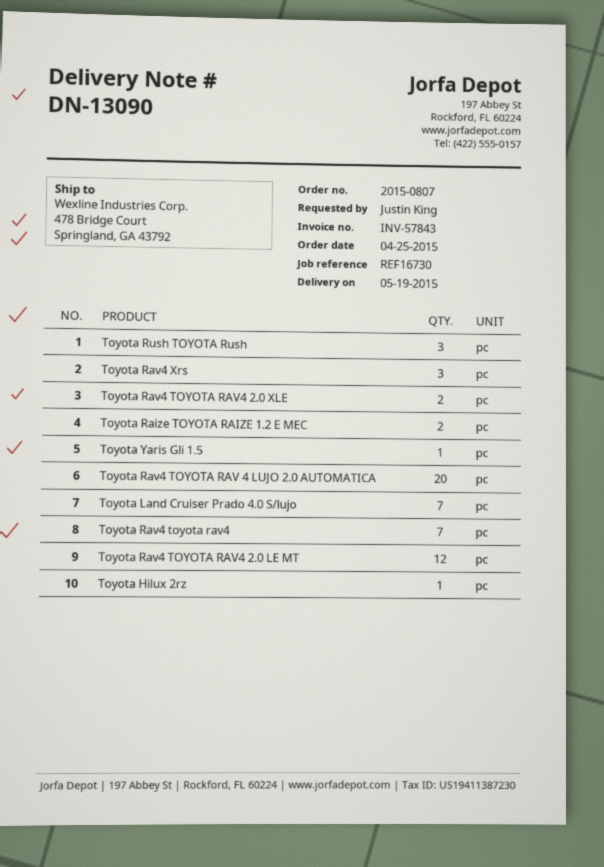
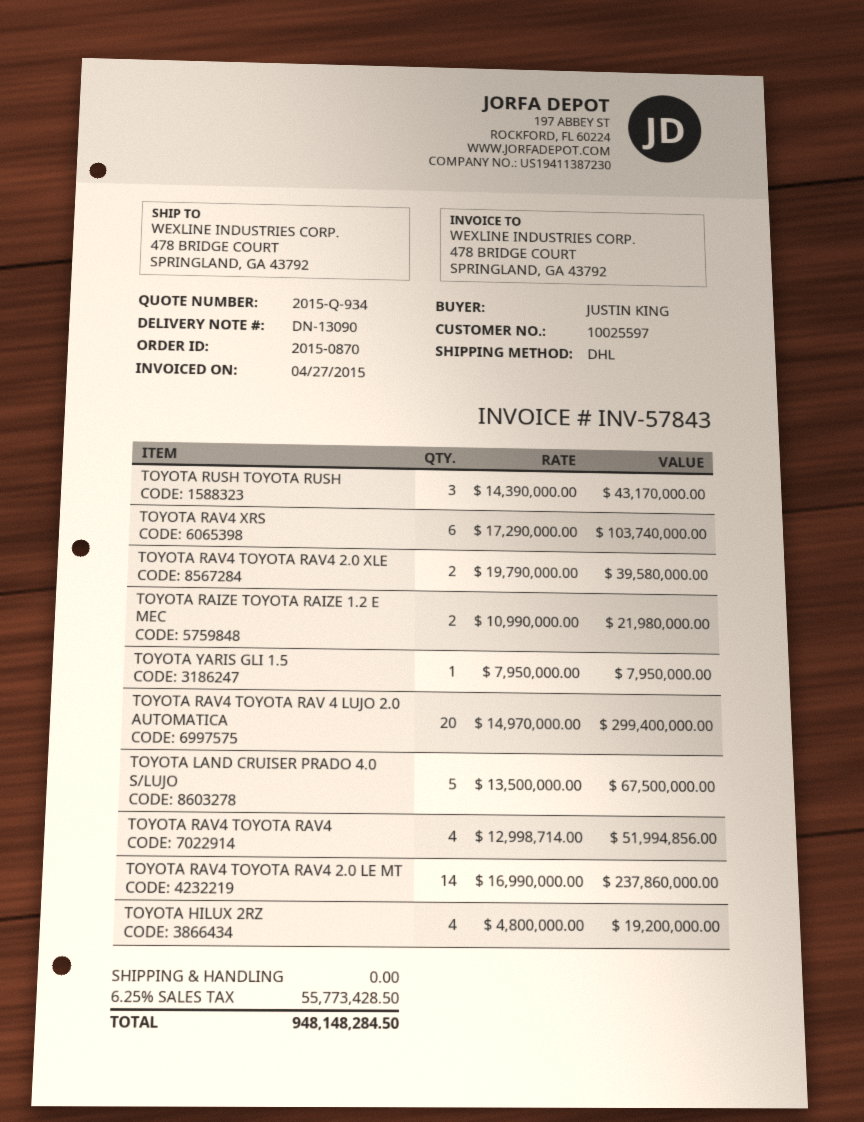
order number: 2015-0807 -> 2015-0870
Toyota Rav4 Xrs: 3 -> 6
Toyota Land Cruiser Prado 4.0 S/lujo: 7 -> 5
Toyota Rav4 toyota rav4: 7 -> 4
Toyota Rav4 TOYOTA RAV4 2.0 LE MT: 12 -> 14
Toyota Hilux 2rz: 1 -> 4

